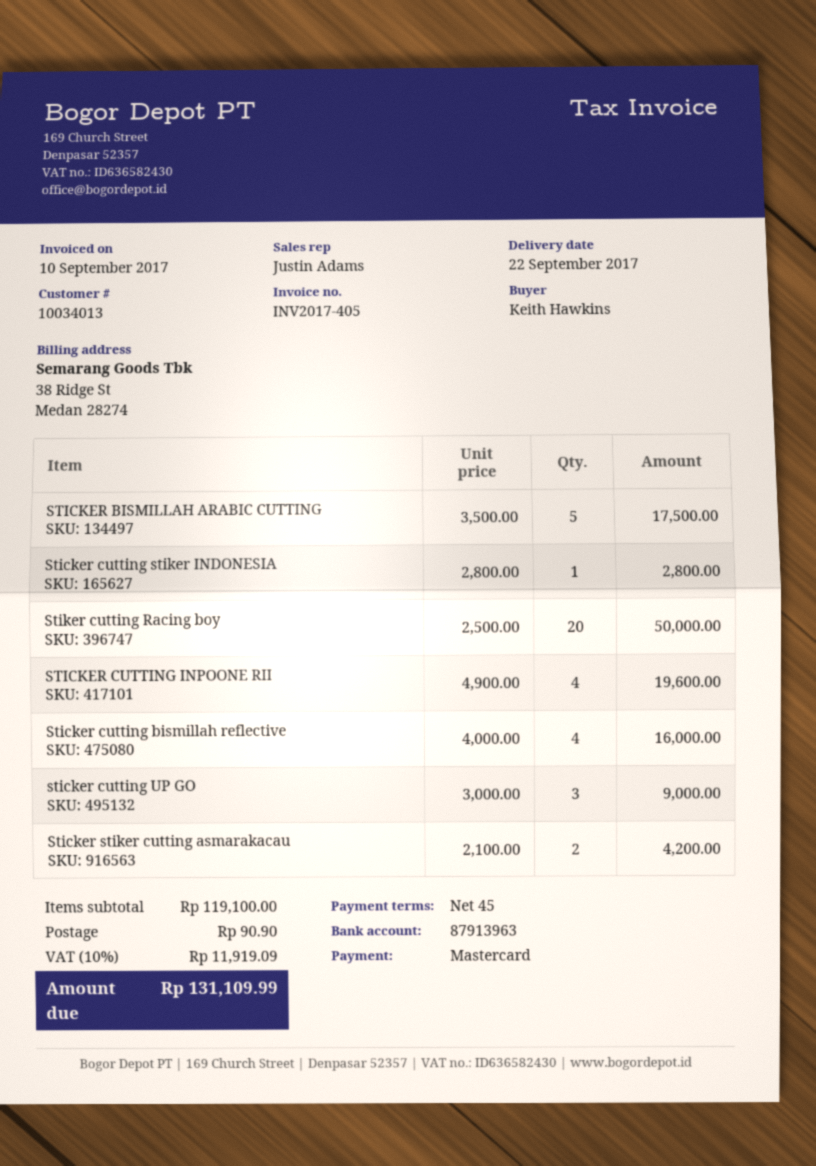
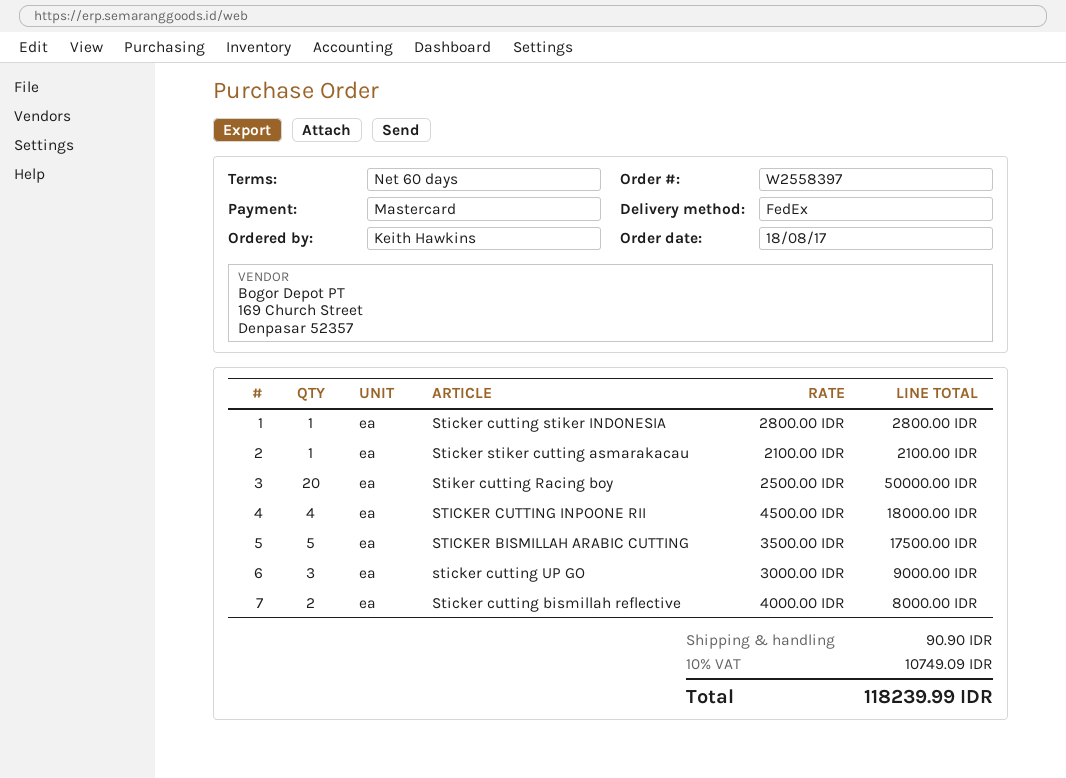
payment terms: 45 days -> 60 days
STICKER CUTTING INPOONE RII: 4 x 4900.00 = 19600.00 -> 4 x 4500.00 = 18000.00
Sticker cutting bismillah reflective: 4 x 4000.00 = 16000.00 -> 2 x 4000.00 = 8000.00
Sticker stiker cutting asmarakacau: 2 x 2100.00 = 4200.00 -> 1 x 2100.00 = 2100.00
tax: 10% = 11919.09 -> 10% = 10749.09
total: 131109.99 -> 118239.99

